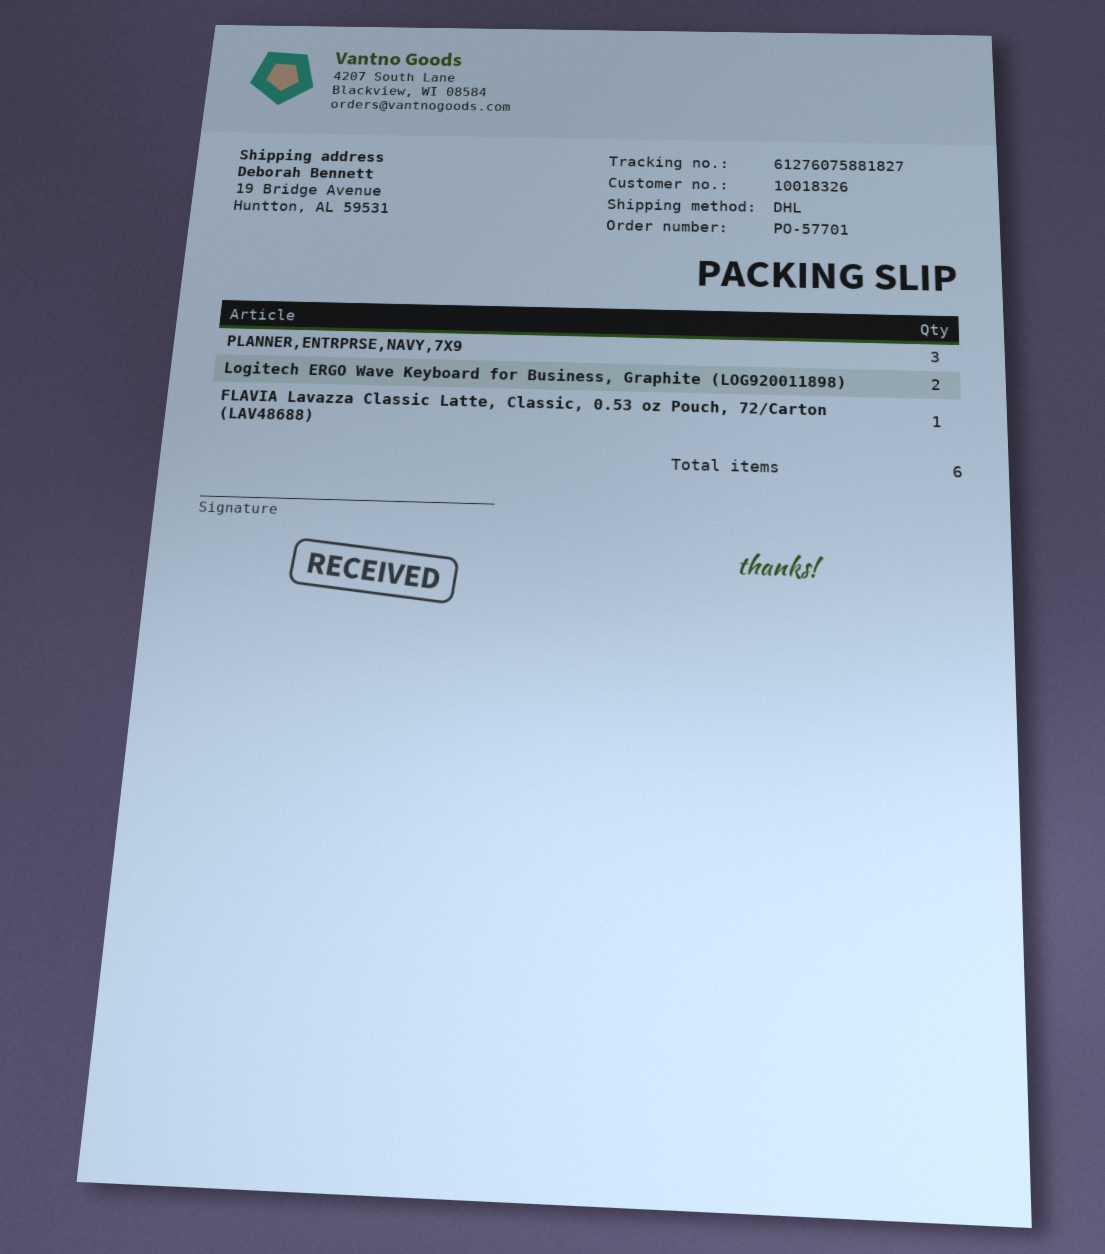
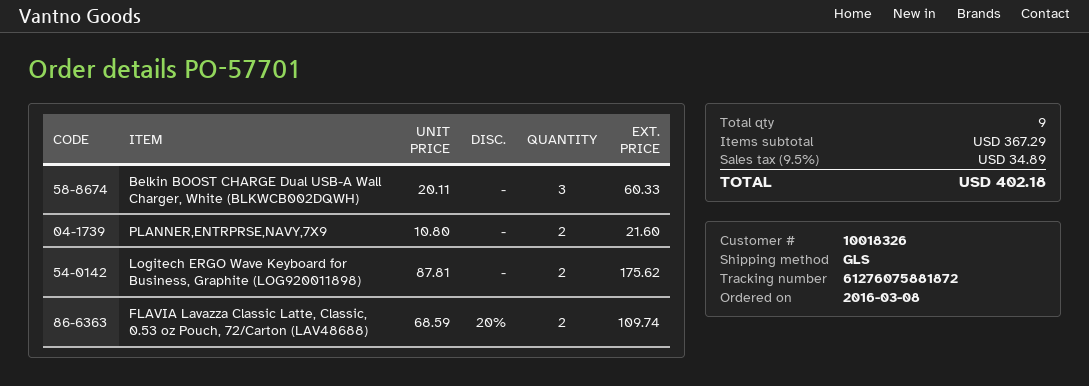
shipping method: DHL -> GLS
tracking number: 61276075881827 -> 61276075881872
PLANNER,ENTRPRSE,NAVY,7X9: 3 -> 2
FLAVIA Lavazza Classic Latte, Classic, 0.53 oz Pouch, 72/Carton (LAV48688): 1 -> 2
Belkin BOOST CHARGE Dual USB-A Wall Charger, White (BLKWCB002DQWH): none -> 3
total quantity: 6 -> 9

